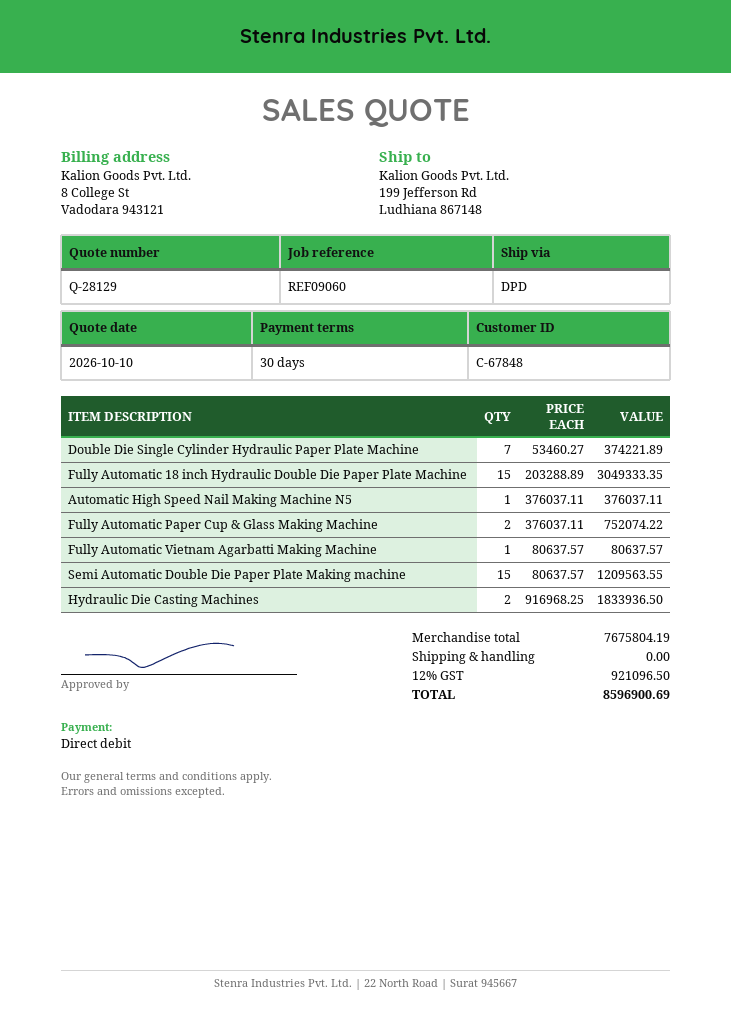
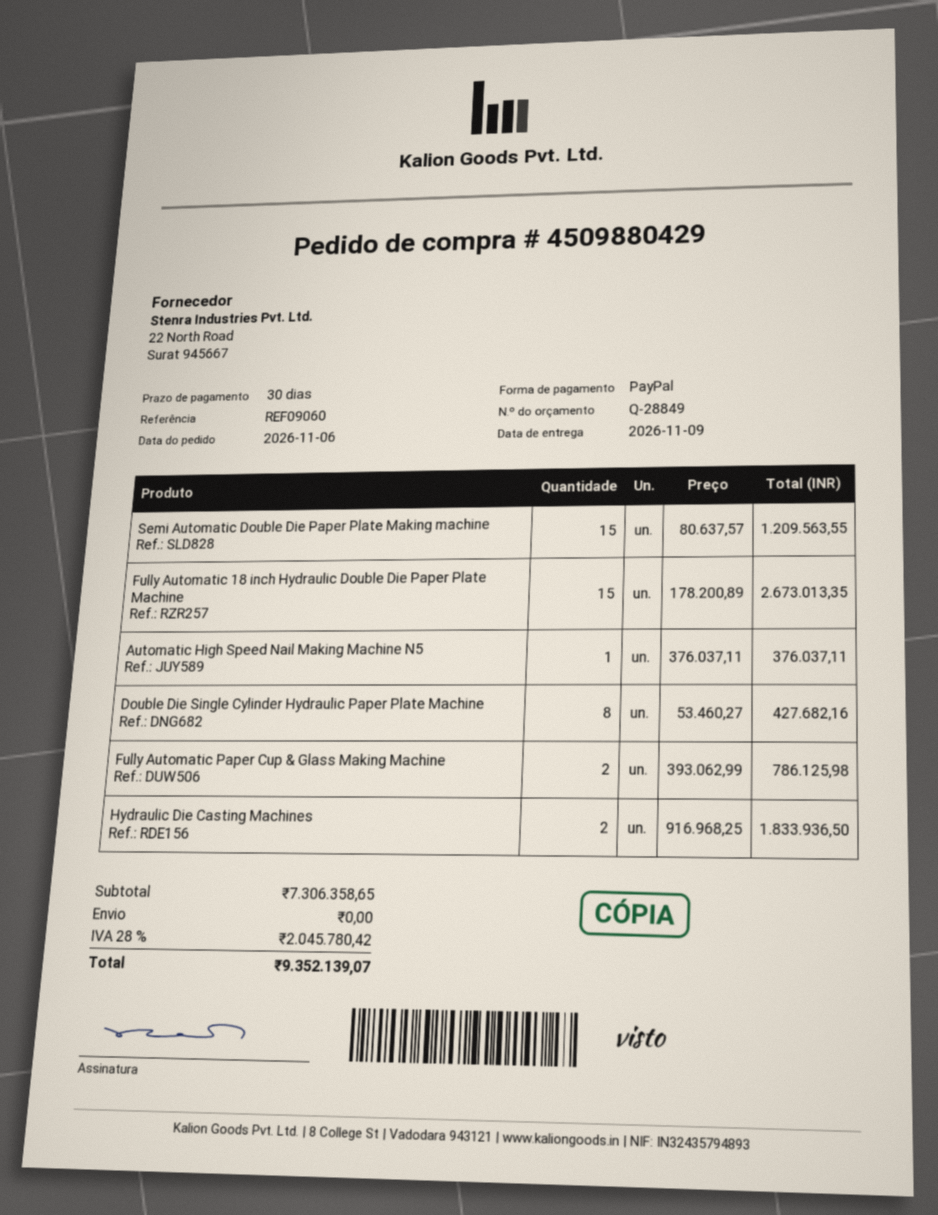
quote number: Q-28129 -> Q-28849
payment method: direct debit -> PayPal
Double Die Single Cylinder Hydraulic Paper Plate Machine: 7 x 53460.27 = 374221.89 -> 8 x 53460.27 = 427682.16
Fully Automatic 18 inch Hydraulic Double Die Paper Plate Machine: 15 x 203288.89 = 3049333.35 -> 15 x 178200.89 = 2673013.35
Fully Automatic Paper Cup & Glass Making Machine: 2 x 376037.11 = 752074.22 -> 2 x 393062.99 = 786125.98
Fully Automatic Vietnam Agarbatti Making Machine: 1 x 80637.57 = 80637.57 -> none
subtotal: 7675804.19 -> 7306358.65
tax: 12% = 921096.50 -> 28% = 2045780.42
total: 8596900.69 -> 9352139.07

